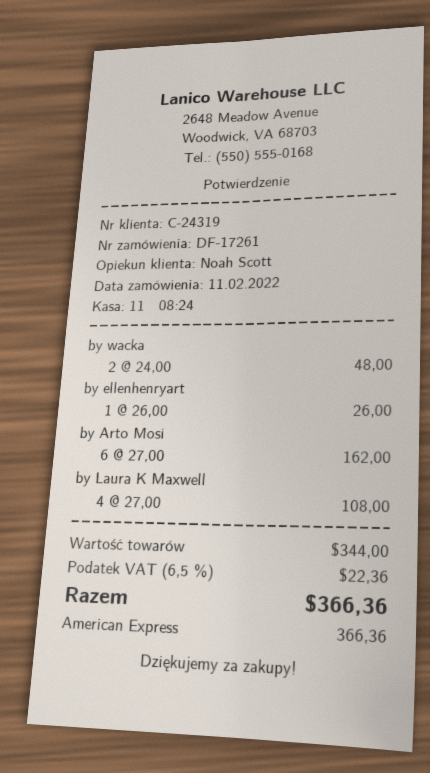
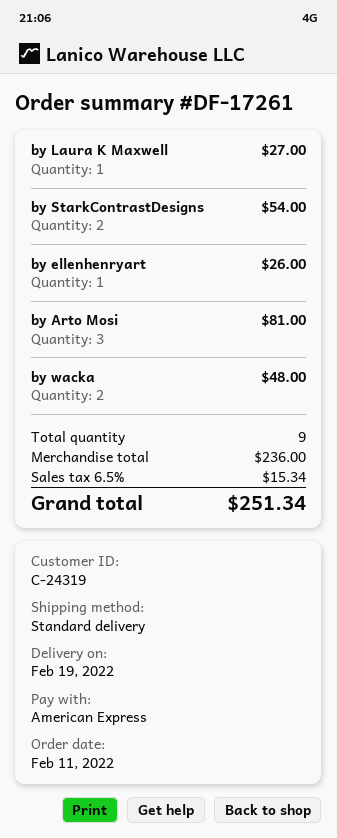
by Arto Mosi: 6 for 162.00 -> 3 for 81.00
by Laura K Maxwell: 4 for 108.00 -> 1 for 27.00
by StarkContrastDesigns: none -> 2 for 54.00
subtotal: 344.00 -> 236.00
tax: 6.5% = 22.36 -> 6.5% = 15.34
total: 366.36 -> 251.34

